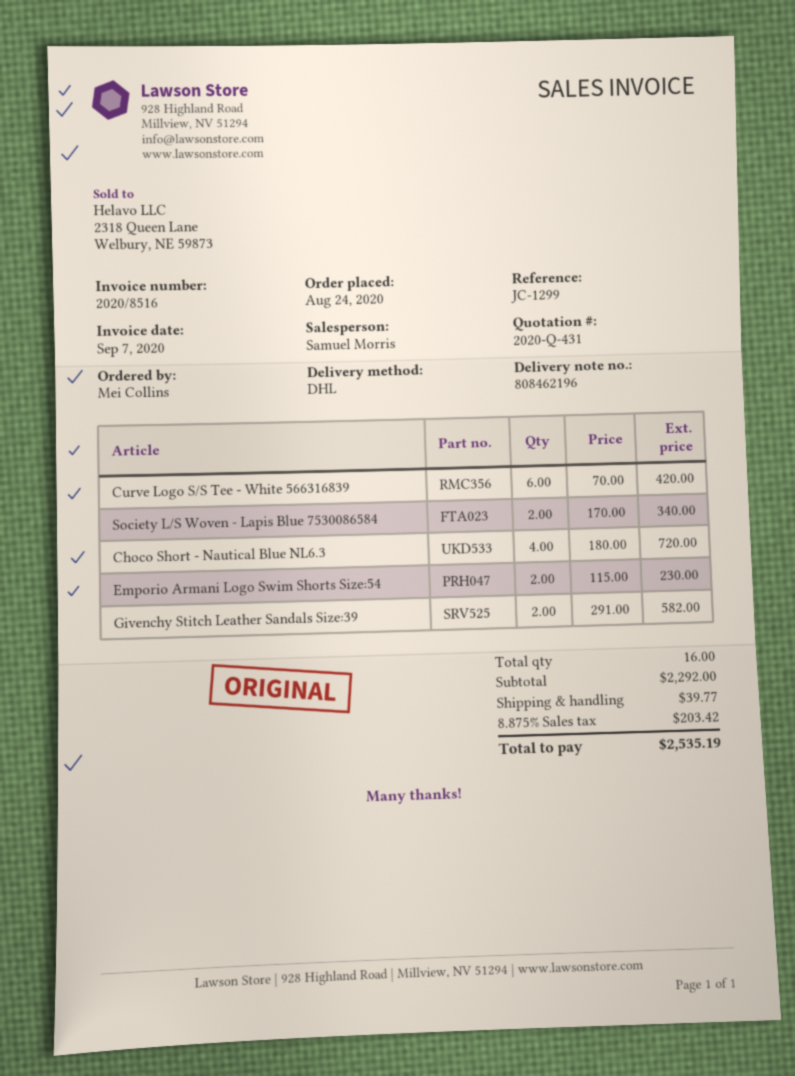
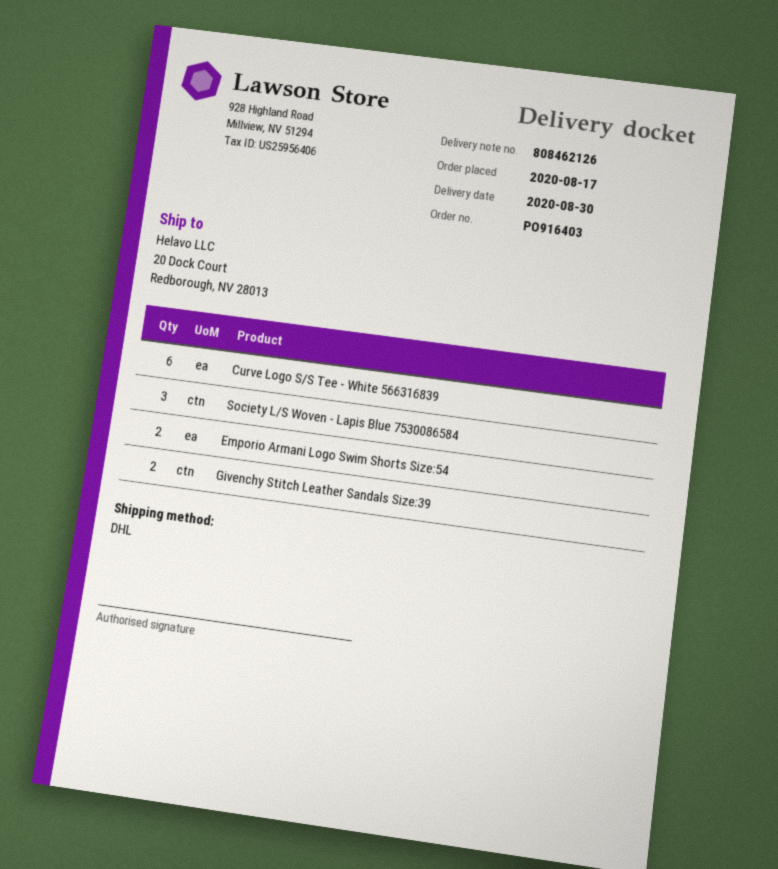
order date: 2020-08-24 -> 2020-08-17
delivery note number: 808462196 -> 808462126
Society L/S Woven - Lapis Blue 7530086584: 2 -> 3
Choco Short - Nautical Blue NL6.3: 4 -> none

